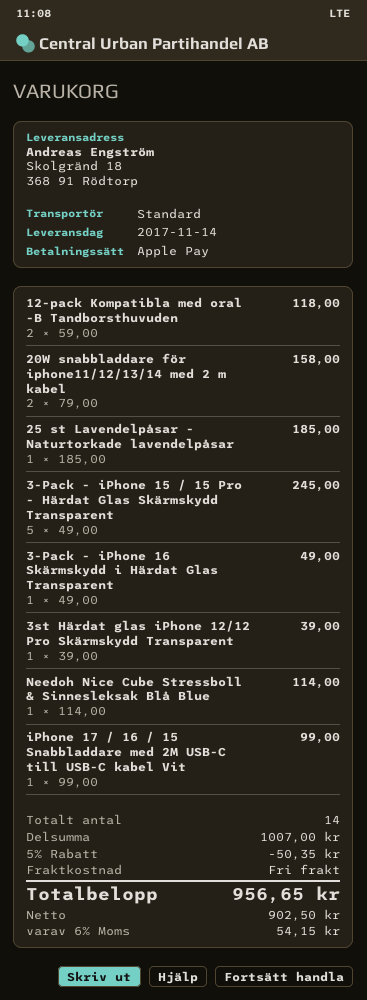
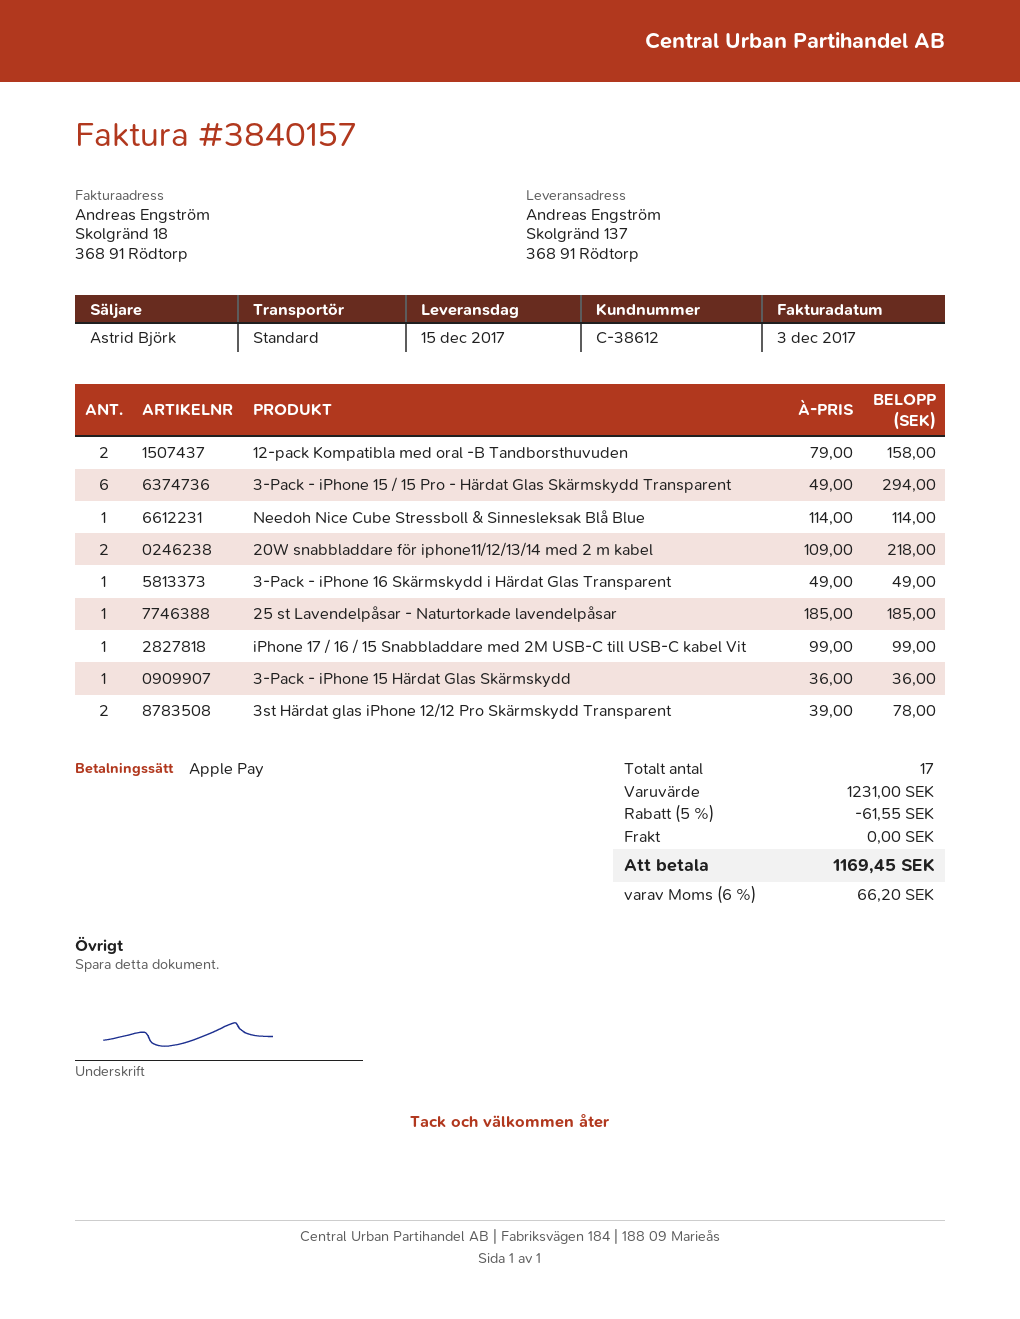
delivery date: 2017-11-14 -> 2017-12-15
ship to: Skolgränd 18, 368 91 Rödtorp -> Skolgränd 137, 368 91 Rödtorp
12-pack Kompatibla med oral -B Tandborsthuvuden: 2 x 59.00 = 118.00 -> 2 x 79.00 = 158.00
20W snabbladdare för iphone11/12/13/14 med 2 m kabel: 2 x 79.00 = 158.00 -> 2 x 109.00 = 218.00
3-Pack - iPhone 15 / 15 Pro - Härdat Glas Skärmskydd Transparent: 5 x 49.00 = 245.00 -> 6 x 49.00 = 294.00
3st Härdat glas iPhone 12/12 Pro Skärmskydd Transparent: 1 x 39.00 = 39.00 -> 2 x 39.00 = 78.00
3-Pack - iPhone 15 Härdat Glas Skärmskydd: none -> 1 x 36.00 = 36.00
total quantity: 14 -> 17
subtotal: 1007.00 -> 1231.00
discount: 5% = 50.35 -> 5% = 61.55
tax: 6% = 54.15 -> 6% = 66.20
total: 956.65 -> 1169.45

